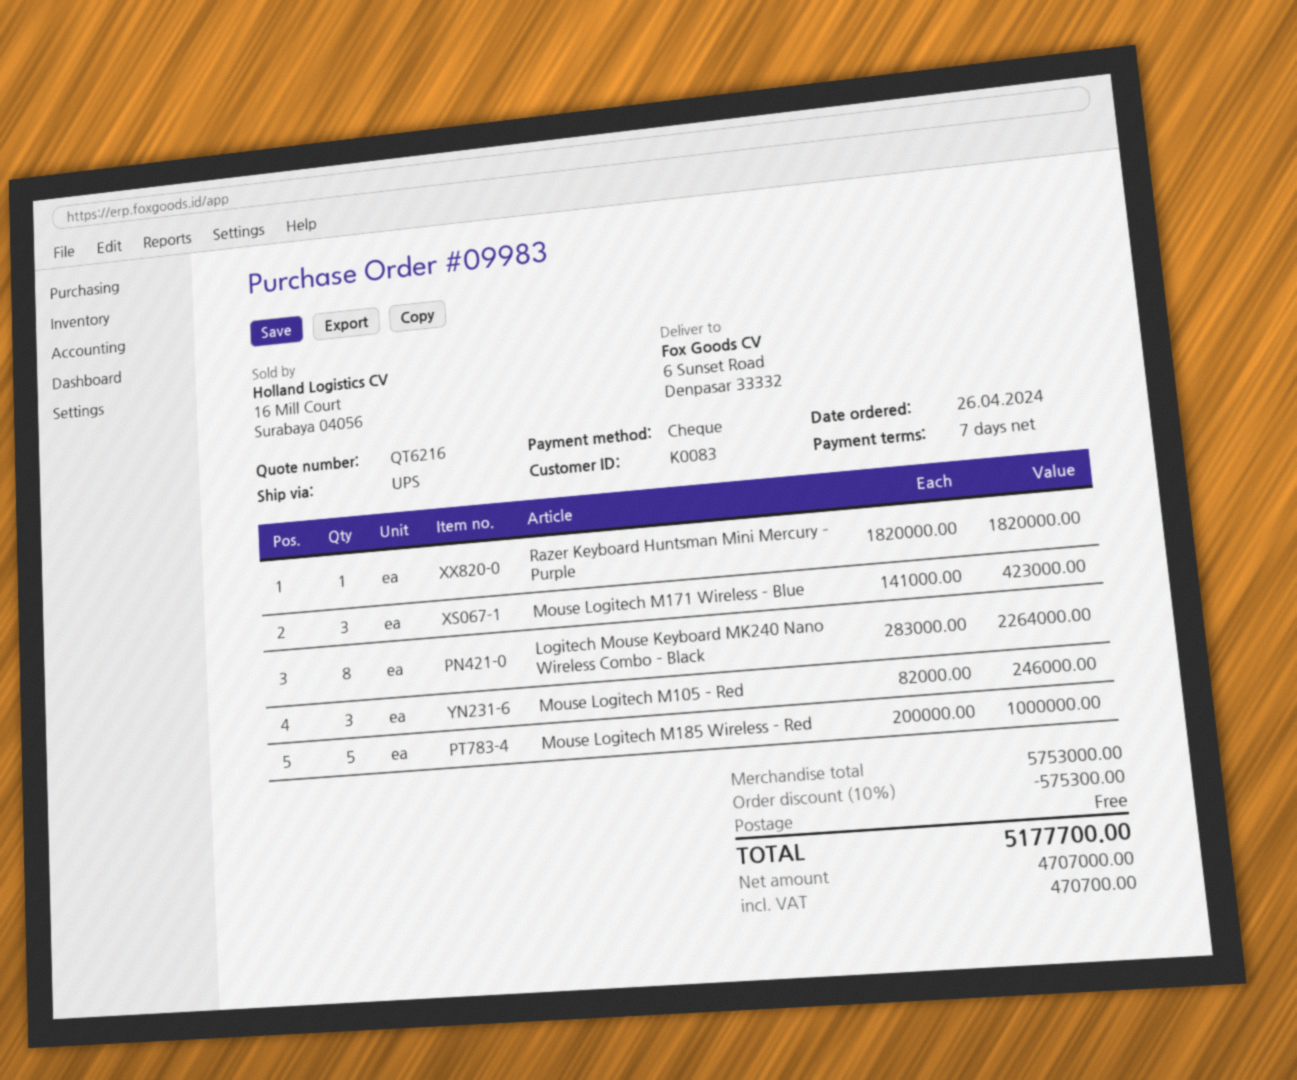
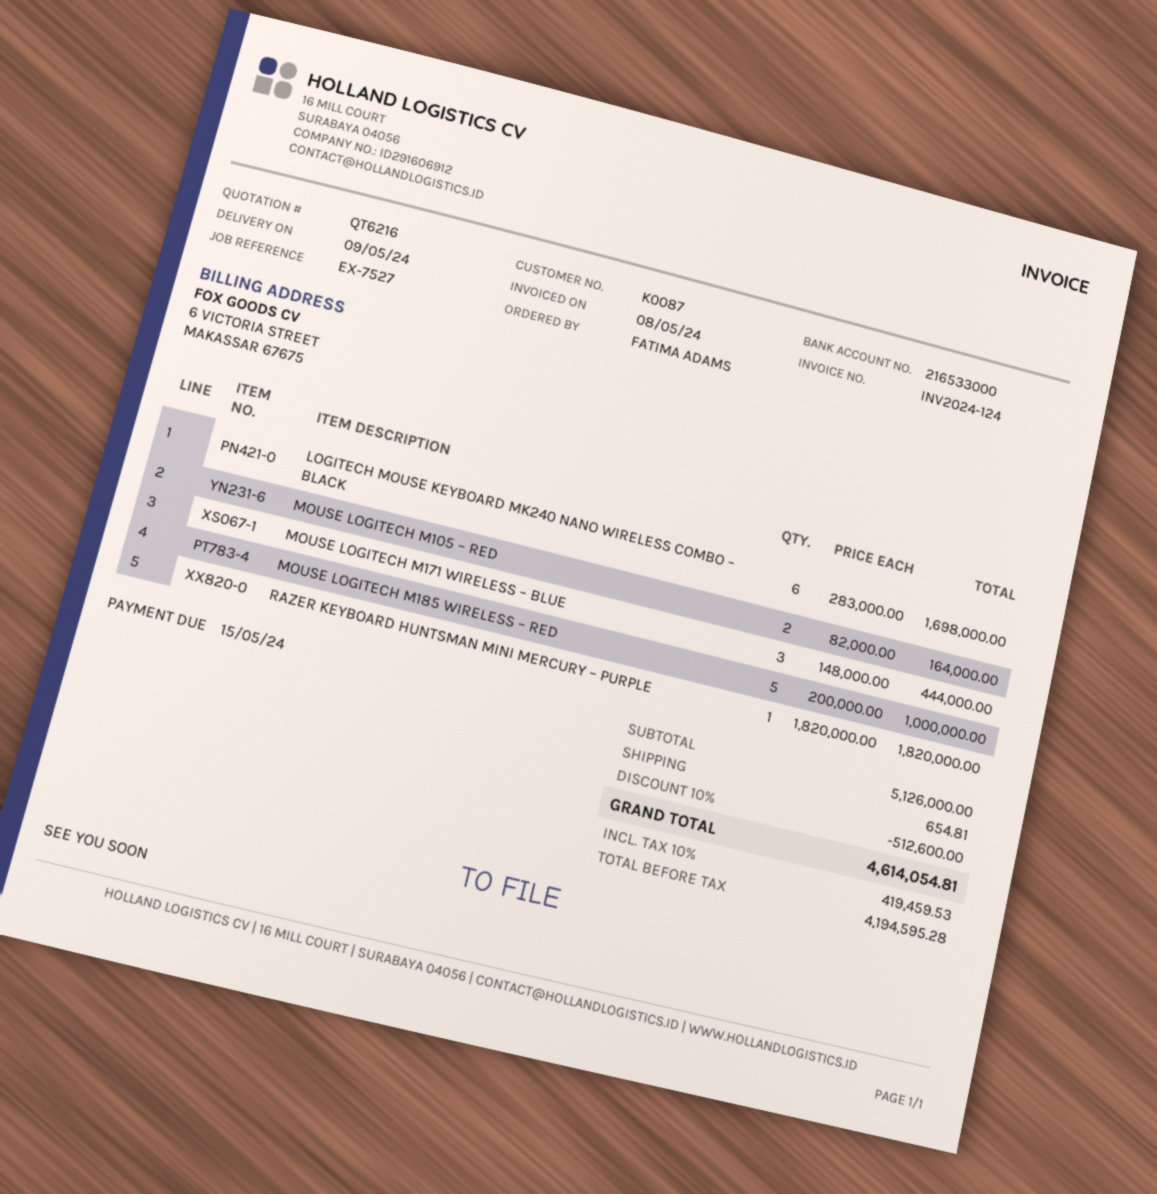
customer number: K0083 -> K0087
Mouse Logitech M171 Wireless – Blue: 3 x 141000.00 = 423000.00 -> 3 x 148000.00 = 444000.00
Logitech Mouse Keyboard MK240 Nano Wireless Combo – Black: 8 x 283000.00 = 2264000.00 -> 6 x 283000.00 = 1698000.00
Mouse Logitech M105 – Red: 3 x 82000.00 = 246000.00 -> 2 x 82000.00 = 164000.00
subtotal: 5753000.00 -> 5126000.00
discount: 10% = 575300.00 -> 10% = 512600.00
shipping: 0.00 -> 654.81
net: 4707000.00 -> 4194595.28
tax: 470700.00 -> 419459.53
total: 5177700.00 -> 4614054.81

